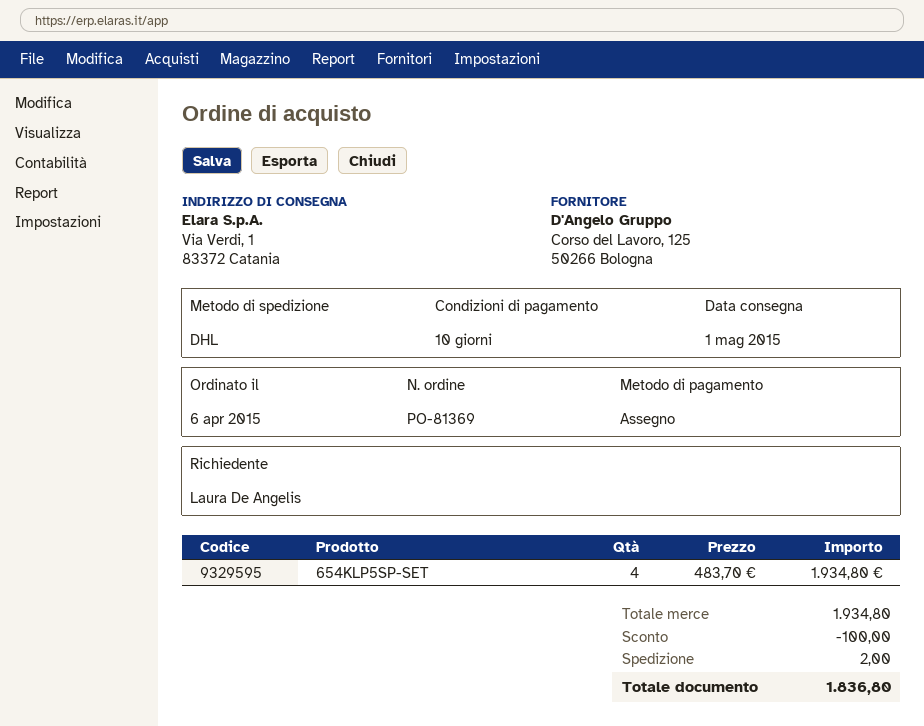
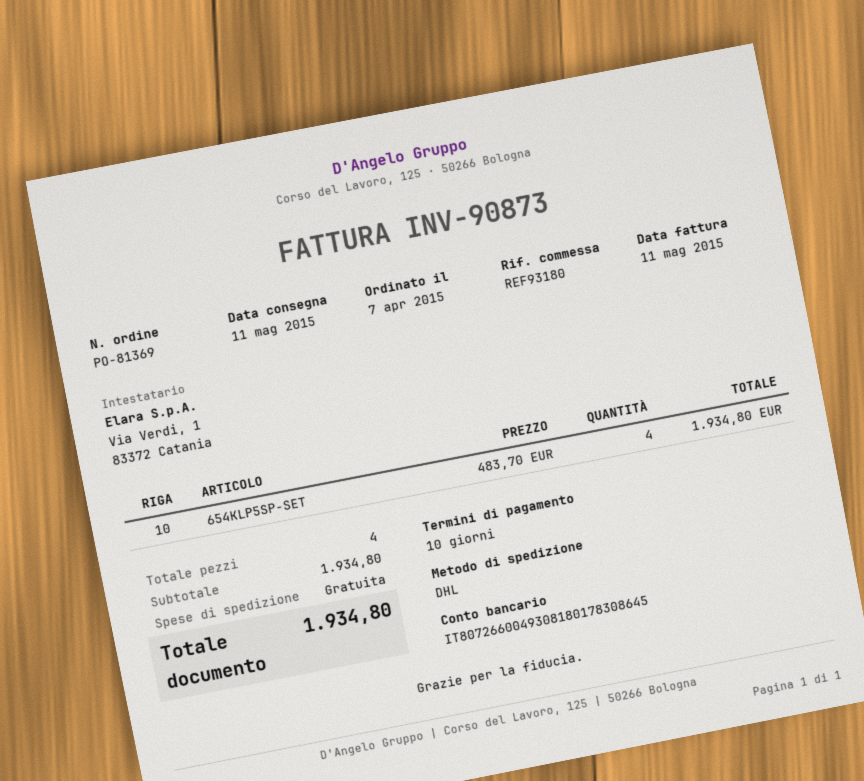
order date: 2015-04-06 -> 2015-04-07
delivery date: 2015-05-01 -> 2015-05-11
discount: 100.00 -> none
shipping: 2.00 -> 0.00
total: 1836.80 -> 1934.80

